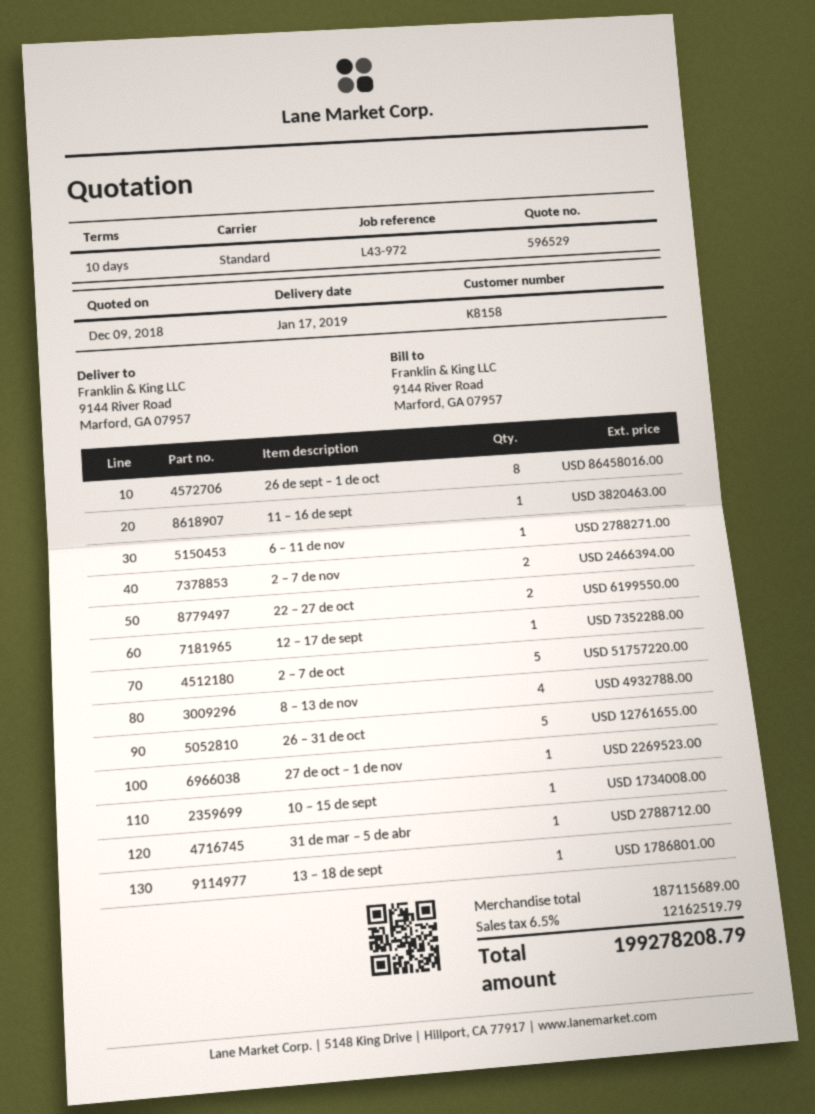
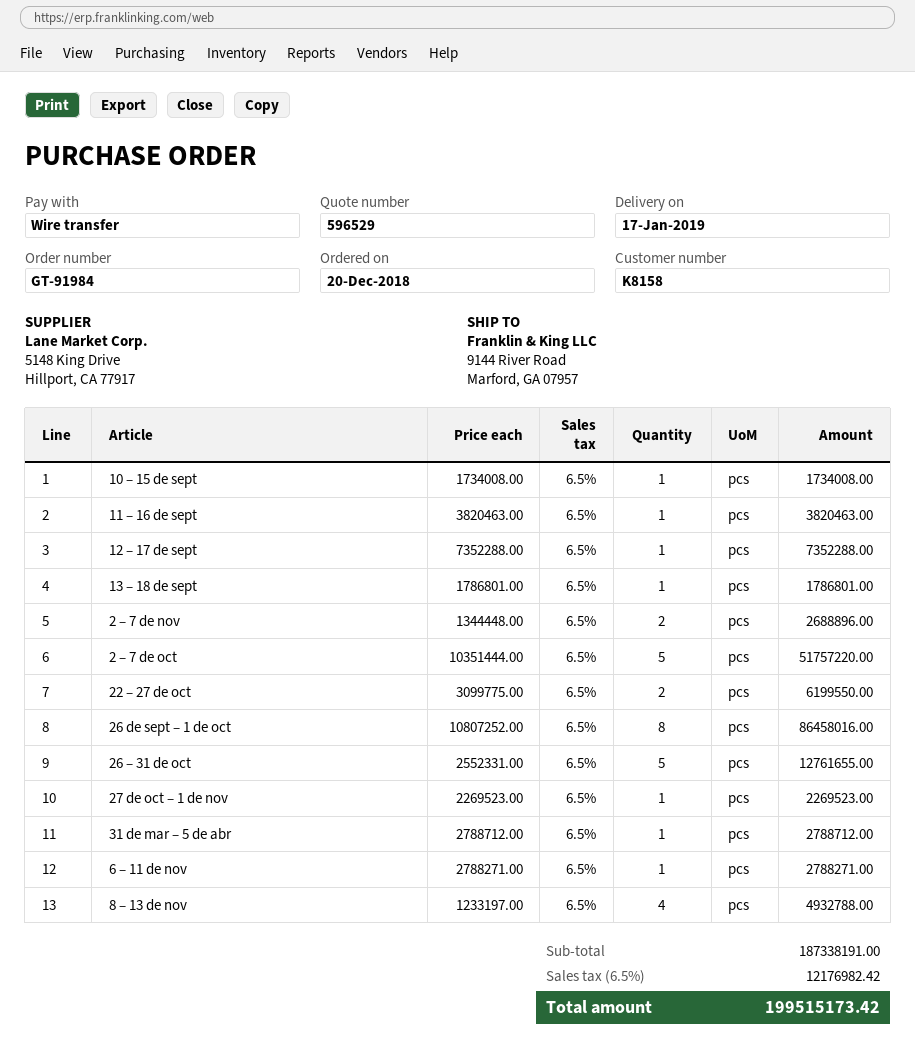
2 – 7 de nov: 2 for 2466394.00 -> 2 for 2688896.00
subtotal: 187115689.00 -> 187338191.00
tax: 6.5% = 12162519.79 -> 6.5% = 12176982.42
total: 199278208.79 -> 199515173.42

